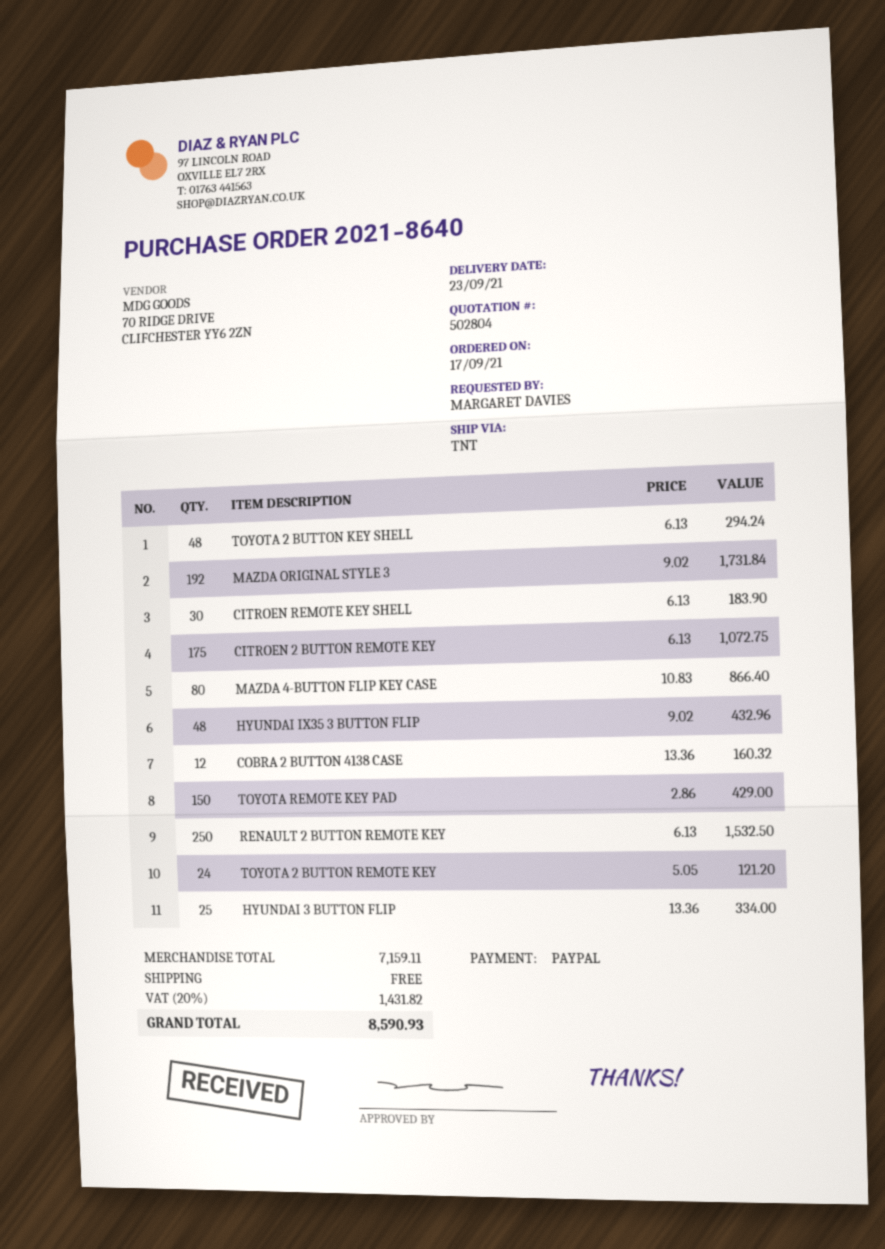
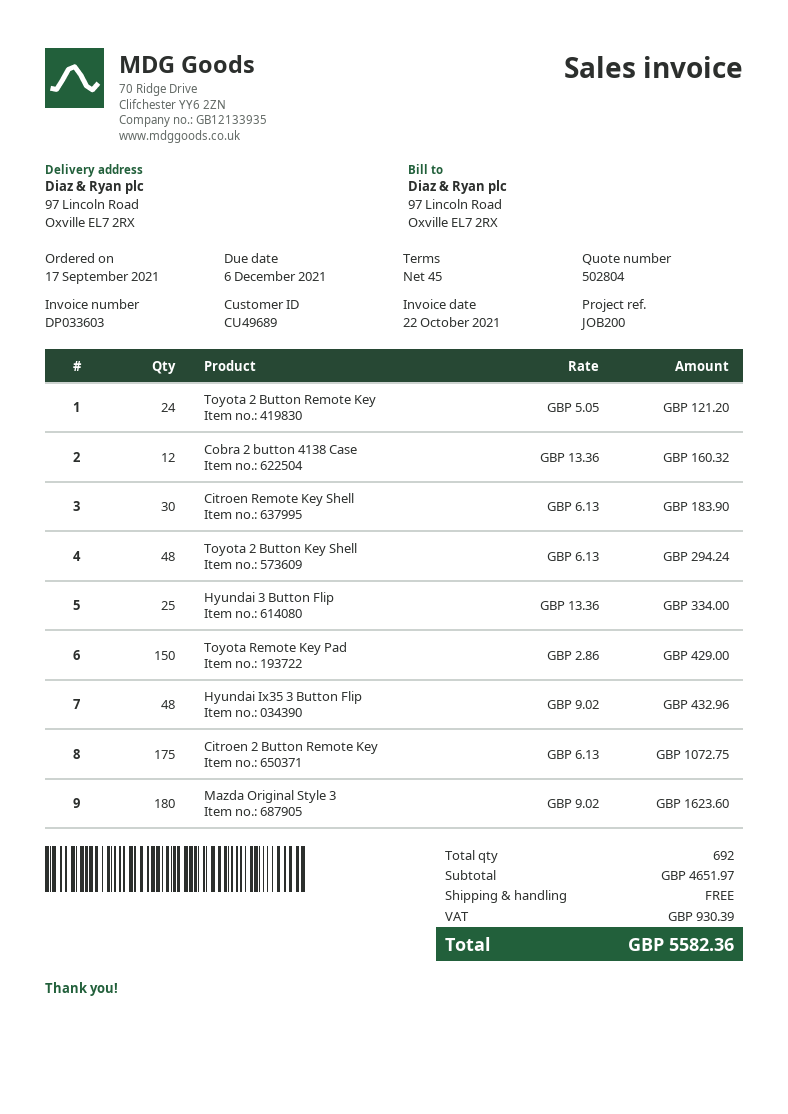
MAZDA ORIGINAL STYLE 3: 192 x 9.02 = 1731.84 -> 180 x 9.02 = 1623.60
MAZDA 4-BUTTON FLIP KEY CASE: 80 x 10.83 = 866.40 -> none
RENAULT 2 BUTTON REMOTE KEY: 250 x 6.13 = 1532.50 -> none
subtotal: 7159.11 -> 4651.97
tax: 1431.82 -> 930.39
total: 8590.93 -> 5582.36

